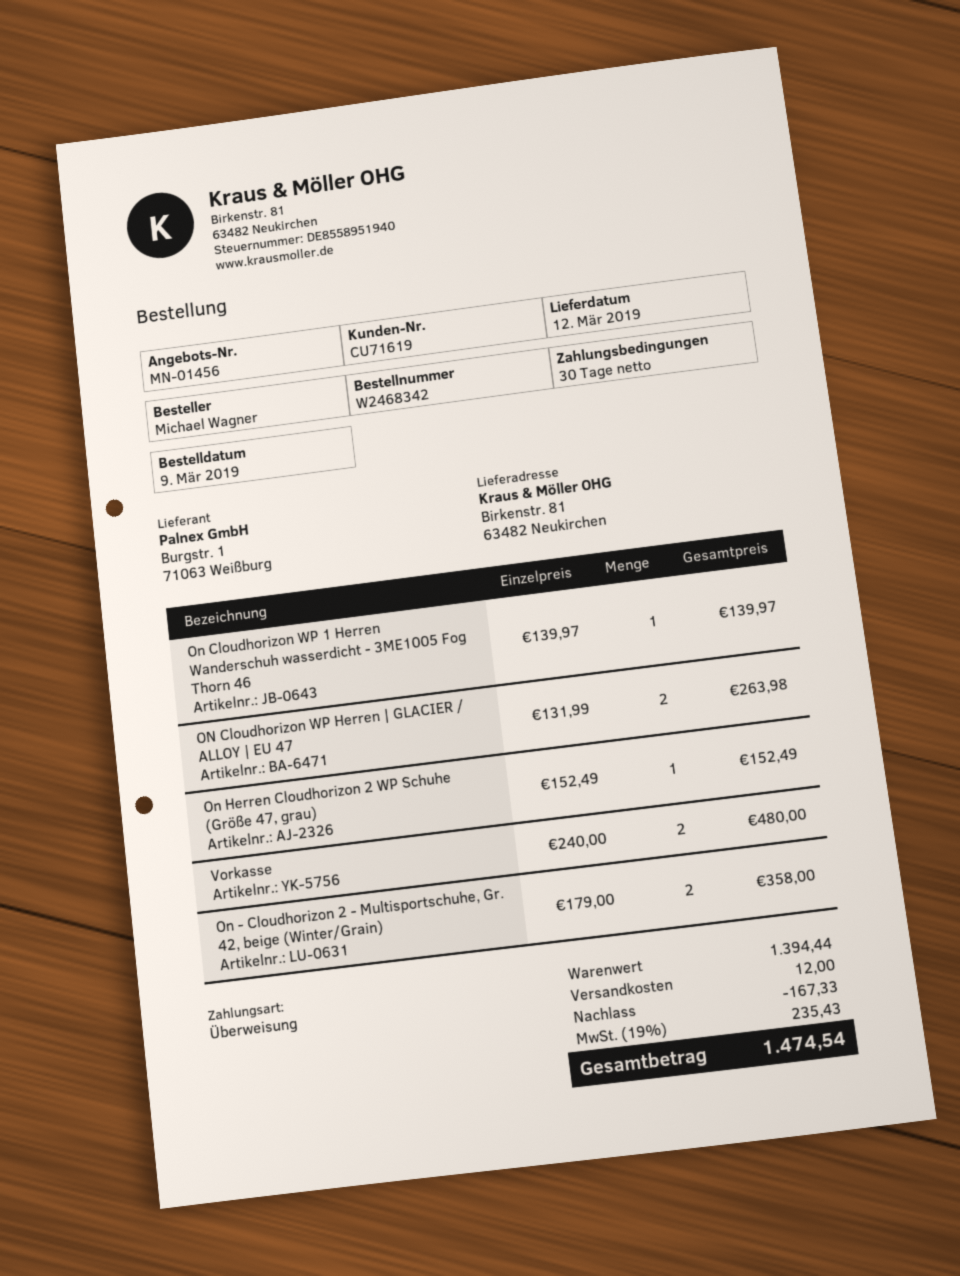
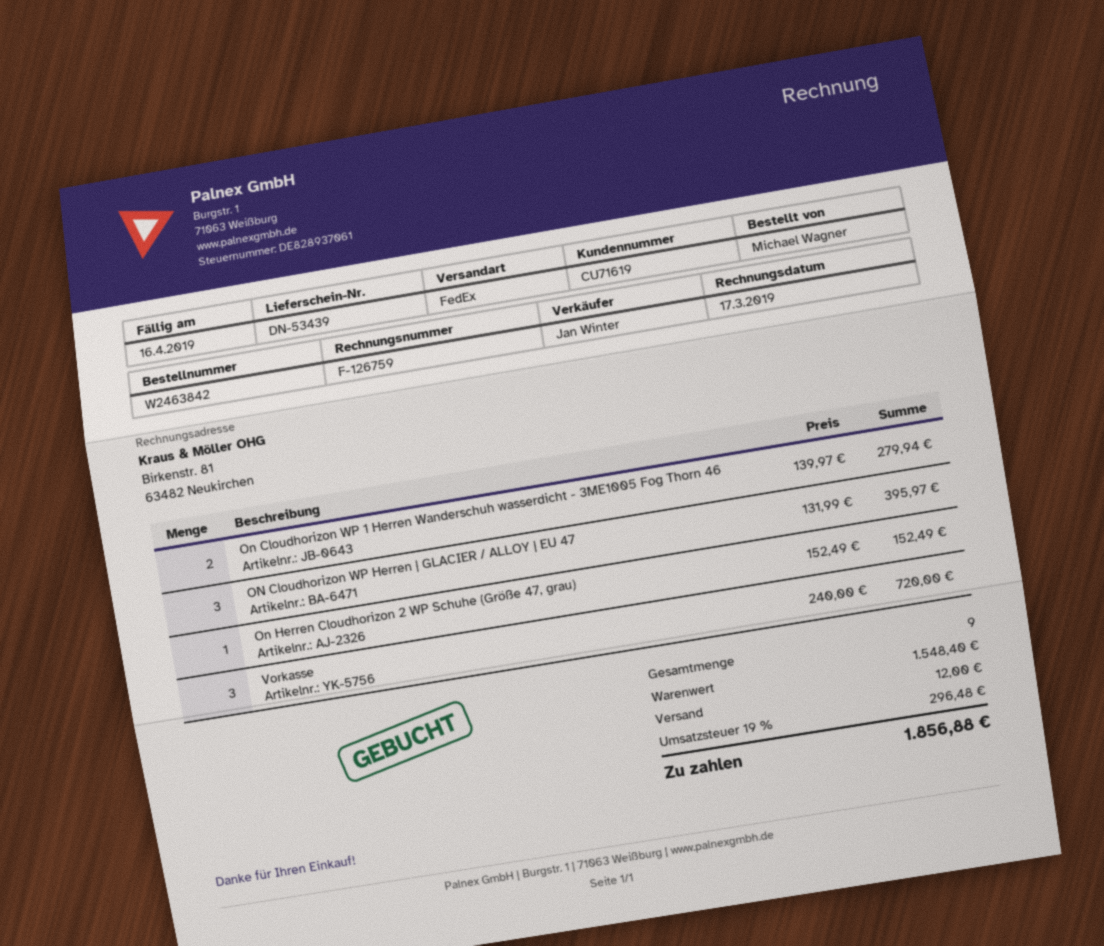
order number: W2468342 -> W2463842
On Cloudhorizon WP 1 Herren Wanderschuh wasserdicht - 3ME1005 Fog Thorn 46: 1 x 139.97 = 139.97 -> 2 x 139.97 = 279.94
ON Cloudhorizon WP Herren | GLACIER / ALLOY | EU 47: 2 x 131.99 = 263.98 -> 3 x 131.99 = 395.97
Vorkasse: 2 x 240.00 = 480.00 -> 3 x 240.00 = 720.00
On - Cloudhorizon 2 - Multisportschuhe, Gr. 42, beige (Winter/Grain): 2 x 179.00 = 358.00 -> none
subtotal: 1394.44 -> 1548.40
discount: 167.33 -> none
tax: 19% = 235.43 -> 19% = 296.48
total: 1474.54 -> 1856.88

